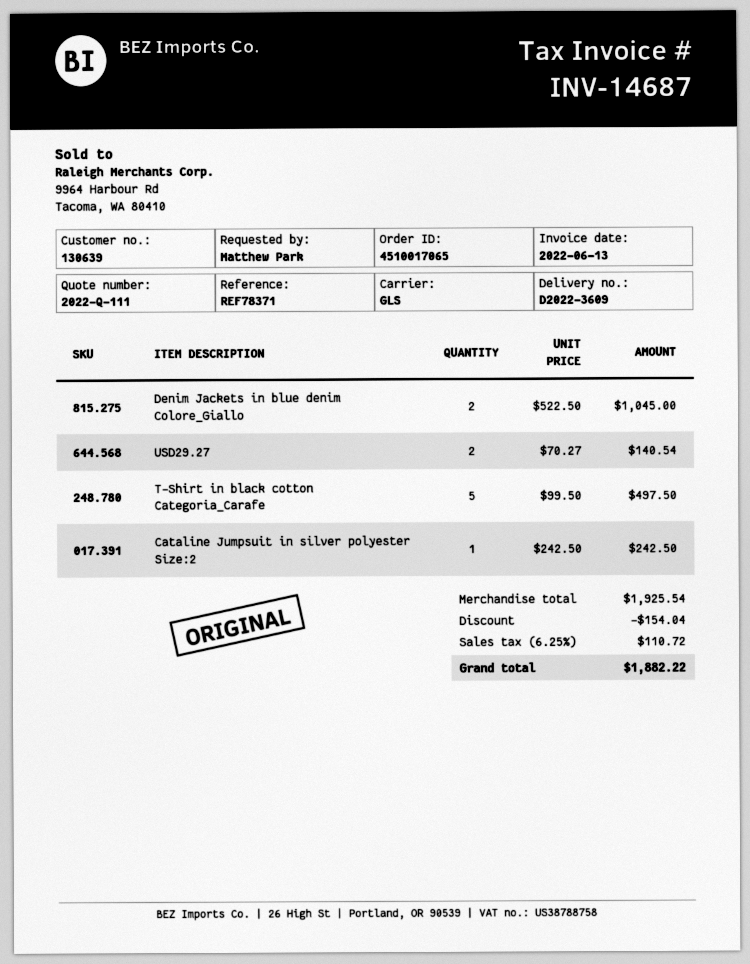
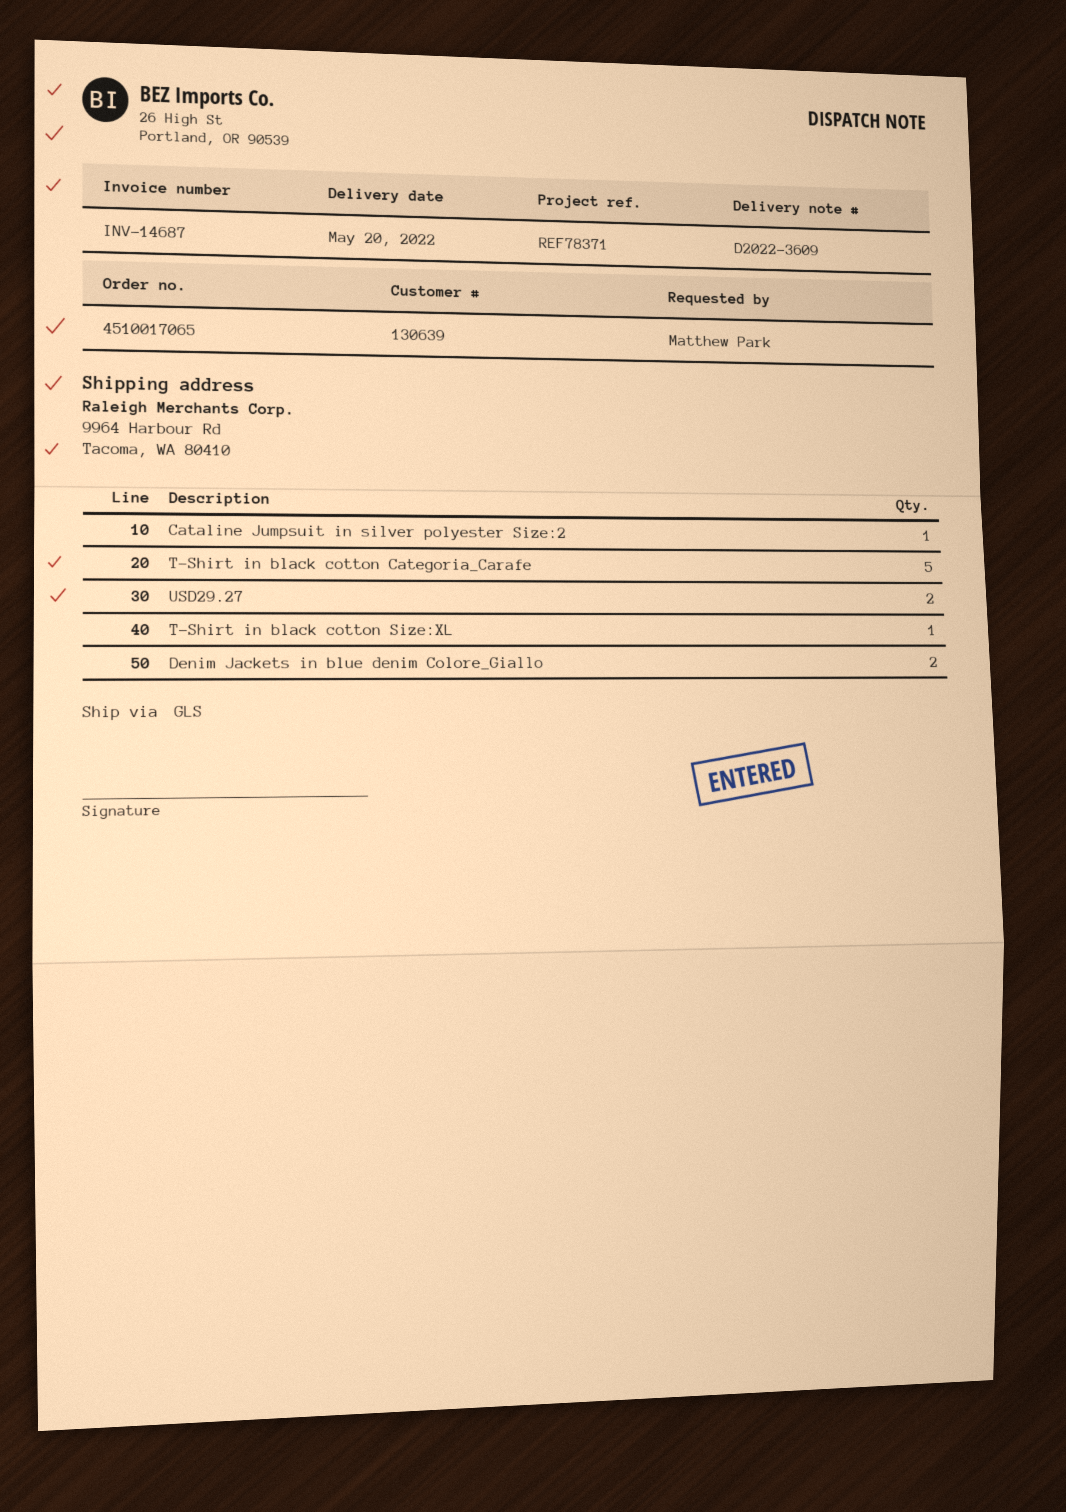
T-Shirt in black cotton Size:XL: none -> 1

